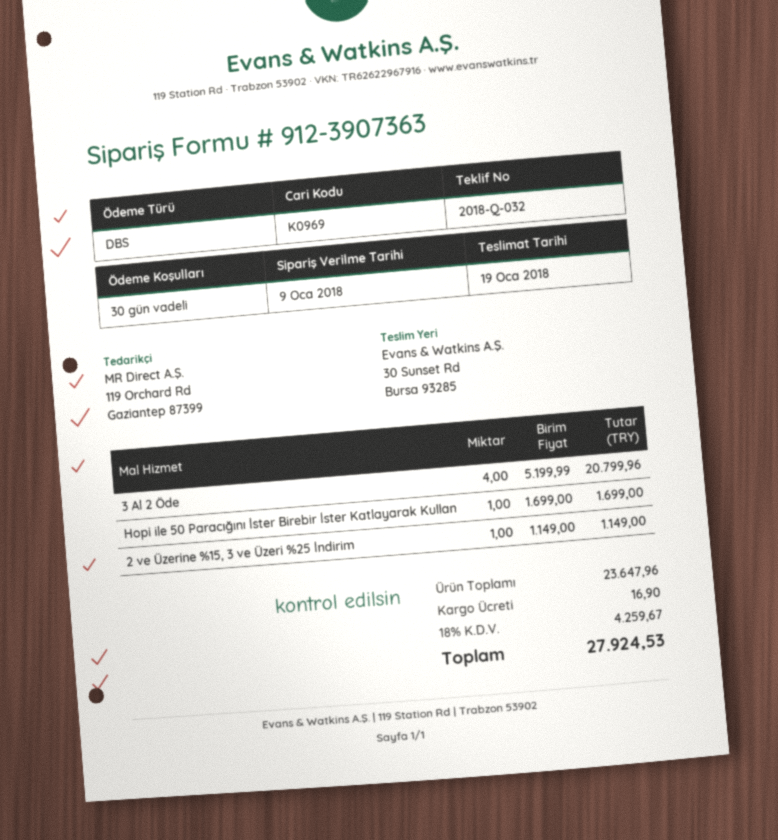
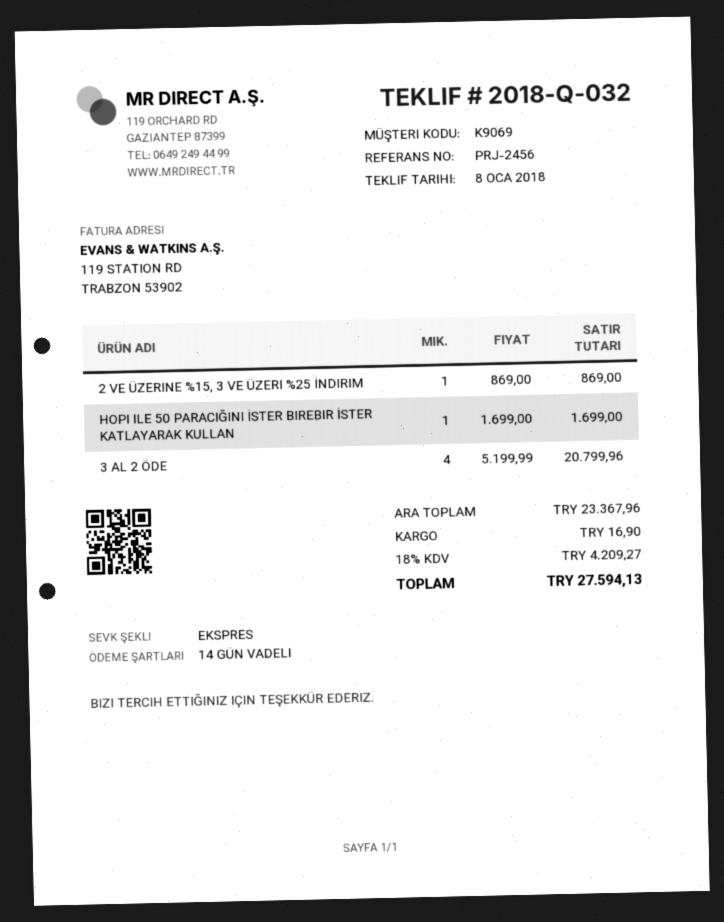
payment terms: 30 days -> 14 days
customer number: K0969 -> K9069
2 ve Üzerine %15, 3 ve Üzeri %25 İndirim: 1 x 1149.00 = 1149.00 -> 1 x 869.00 = 869.00
subtotal: 23647.96 -> 23367.96
tax: 18% = 4259.67 -> 18% = 4209.27
total: 27924.53 -> 27594.13

